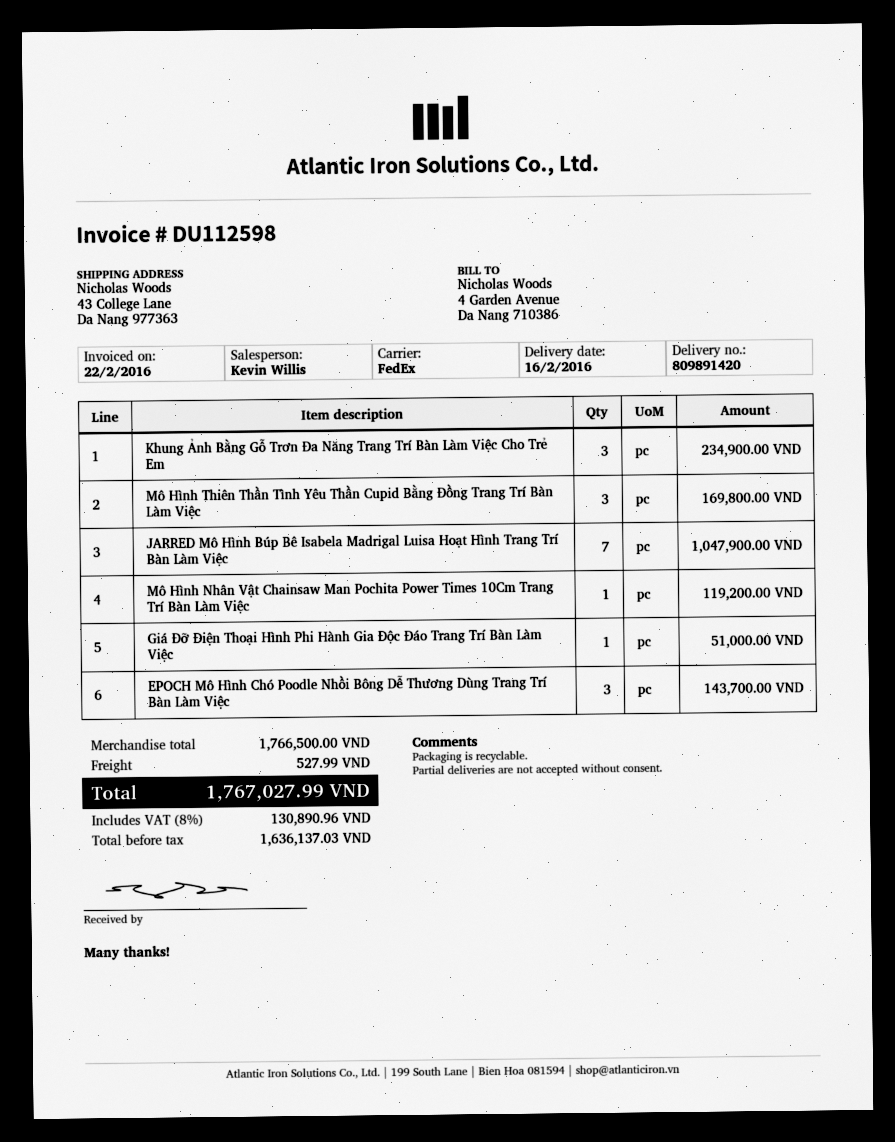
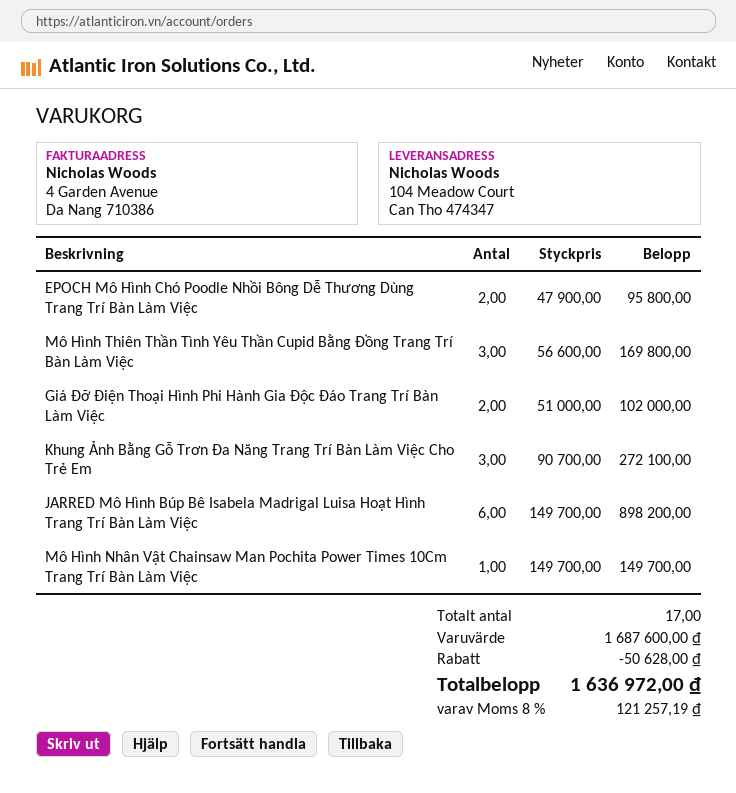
ship to: 43 College Lane, Da Nang 977363 -> 104 Meadow Court, Can Tho 474347
Khung Ảnh Bằng Gỗ Trơn Đa Năng Trang Trí Bàn Làm Việc Cho Trẻ Em: 3 for 234900.00 -> 3 for 272100.00
JARRED Mô Hình Búp Bê Isabela Madrigal Luisa Hoạt Hình Trang Trí Bàn Làm Việc: 7 for 1047900.00 -> 6 for 898200.00
Mô Hình Nhân Vật Chainsaw Man Pochita Power Times 10Cm Trang Trí Bàn Làm Việc: 1 for 119200.00 -> 1 for 149700.00
Giá Đỡ Điện Thoại Hình Phi Hành Gia Độc Đáo Trang Trí Bàn Làm Việc: 1 for 51000.00 -> 2 for 102000.00
EPOCH Mô Hình Chó Poodle Nhồi Bông Dễ Thương Dùng Trang Trí Bàn Làm Việc: 3 for 143700.00 -> 2 for 95800.00
subtotal: 1766500.00 -> 1687600.00
discount: none -> 50628.00
shipping: 527.99 -> none
tax: 8% = 130890.96 -> 8% = 121257.19
total: 1767027.99 -> 1636972.00

